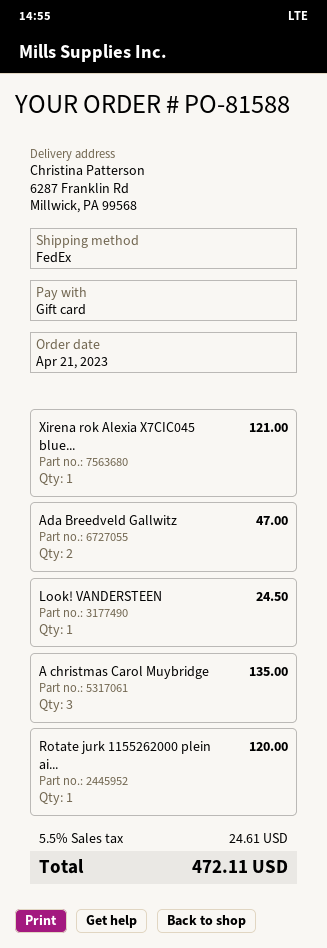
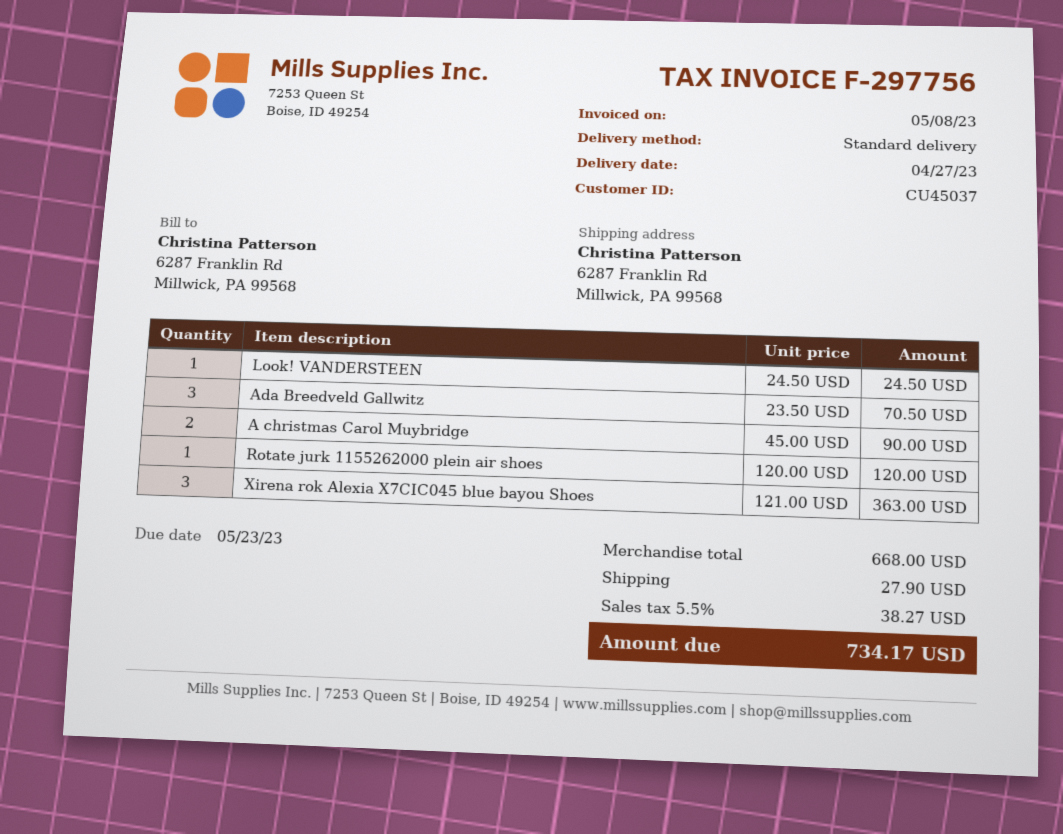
shipping method: FedEx -> standard
Xirena rok Alexia X7CIC045 blue...: 1 for 121.00 -> 3 for 363.00
Ada Breedveld Gallwitz: 2 for 47.00 -> 3 for 70.50
A christmas Carol Muybridge: 3 for 135.00 -> 2 for 90.00
shipping: none -> 27.90
tax: 5.5% = 24.61 -> 5.5% = 38.27
total: 472.11 -> 734.17

